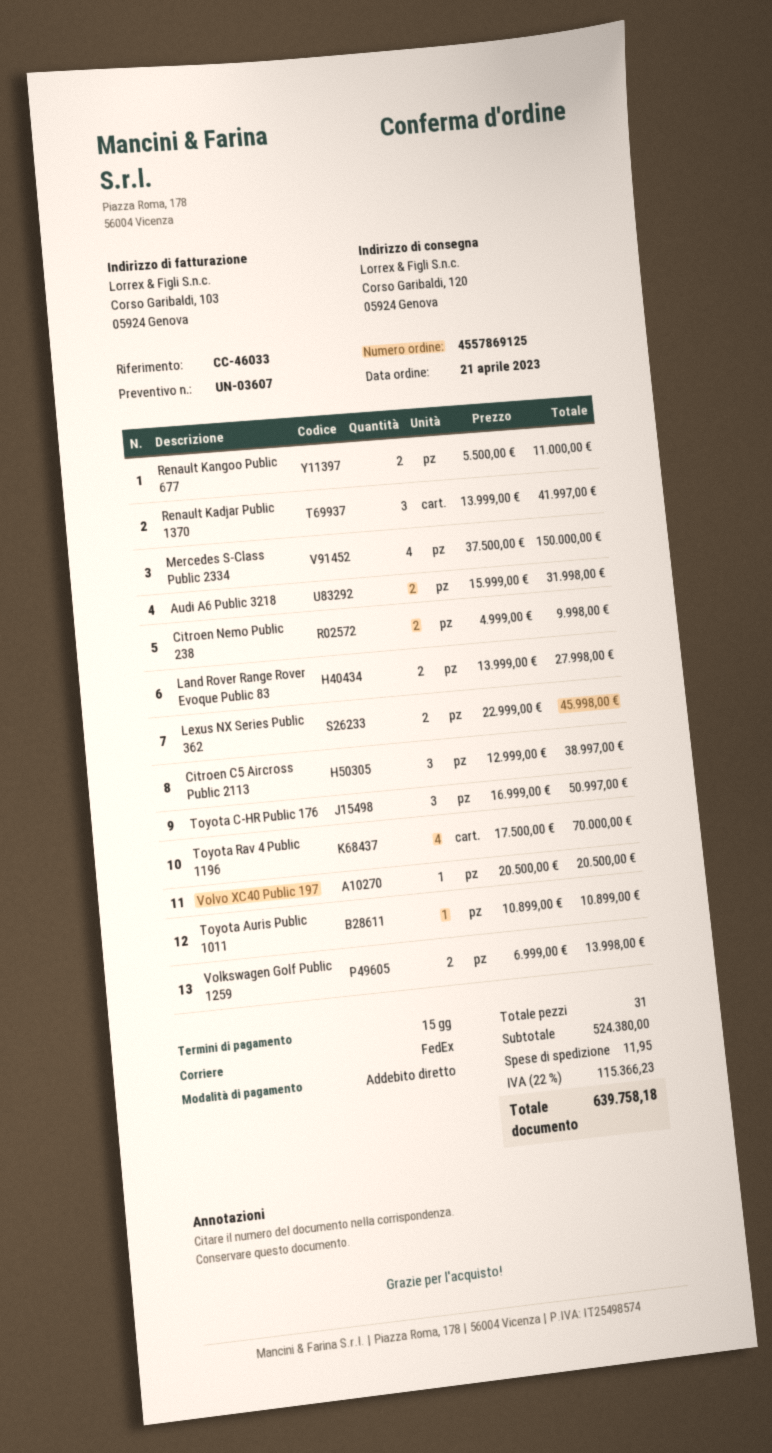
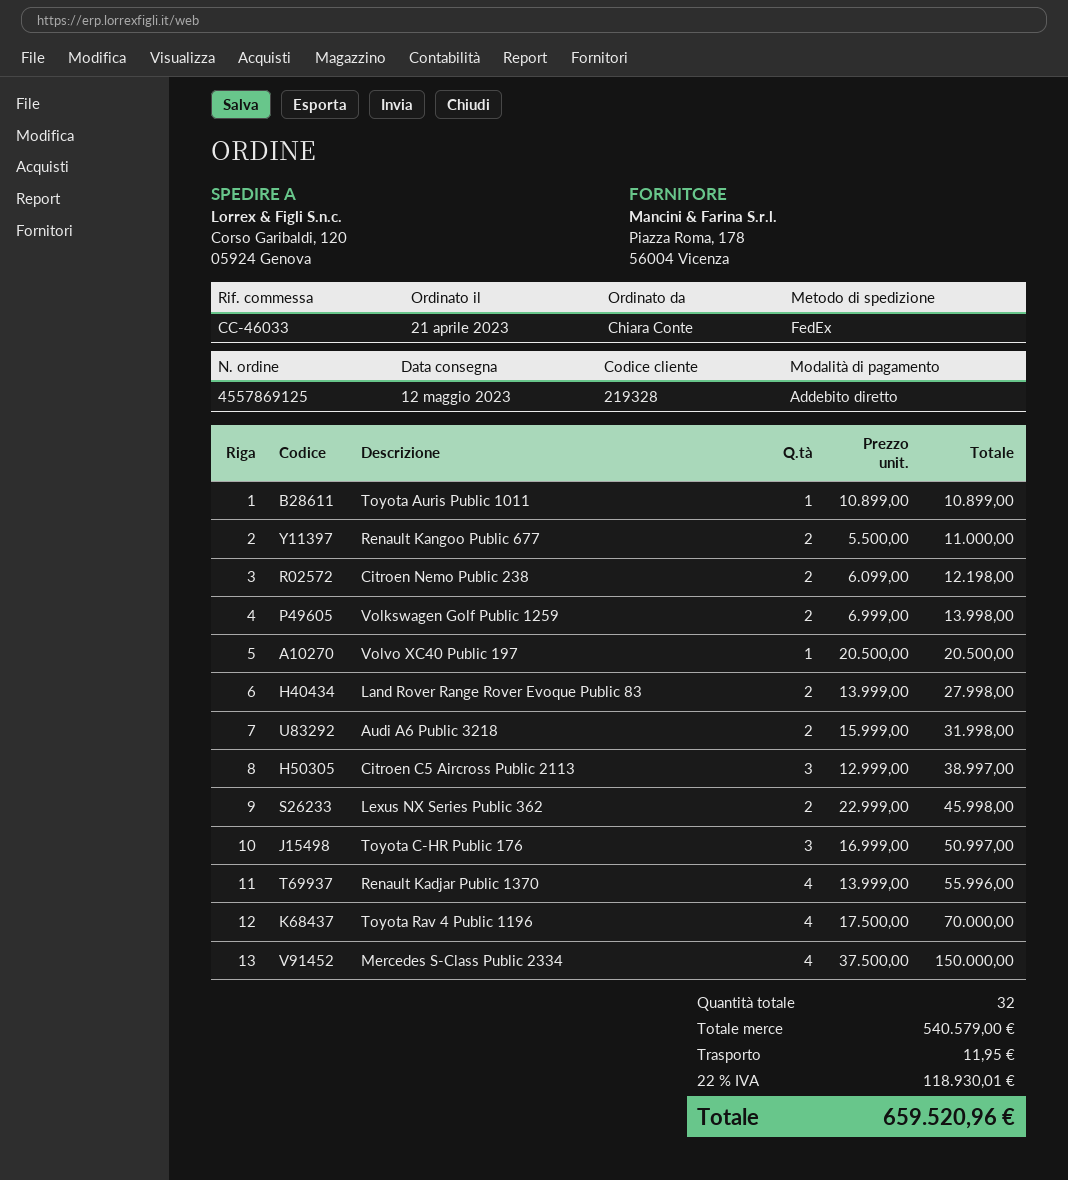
Renault Kadjar Public 1370: 3 x 13999.00 = 41997.00 -> 4 x 13999.00 = 55996.00
Citroen Nemo Public 238: 2 x 4999.00 = 9998.00 -> 2 x 6099.00 = 12198.00
total quantity: 31 -> 32
subtotal: 524380.00 -> 540579.00
tax: 22% = 115366.23 -> 22% = 118930.01
total: 639758.18 -> 659520.96

